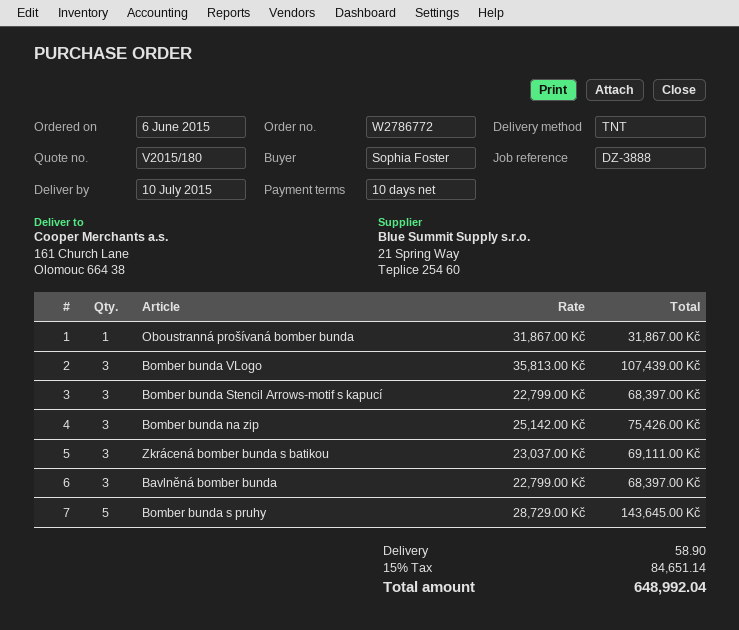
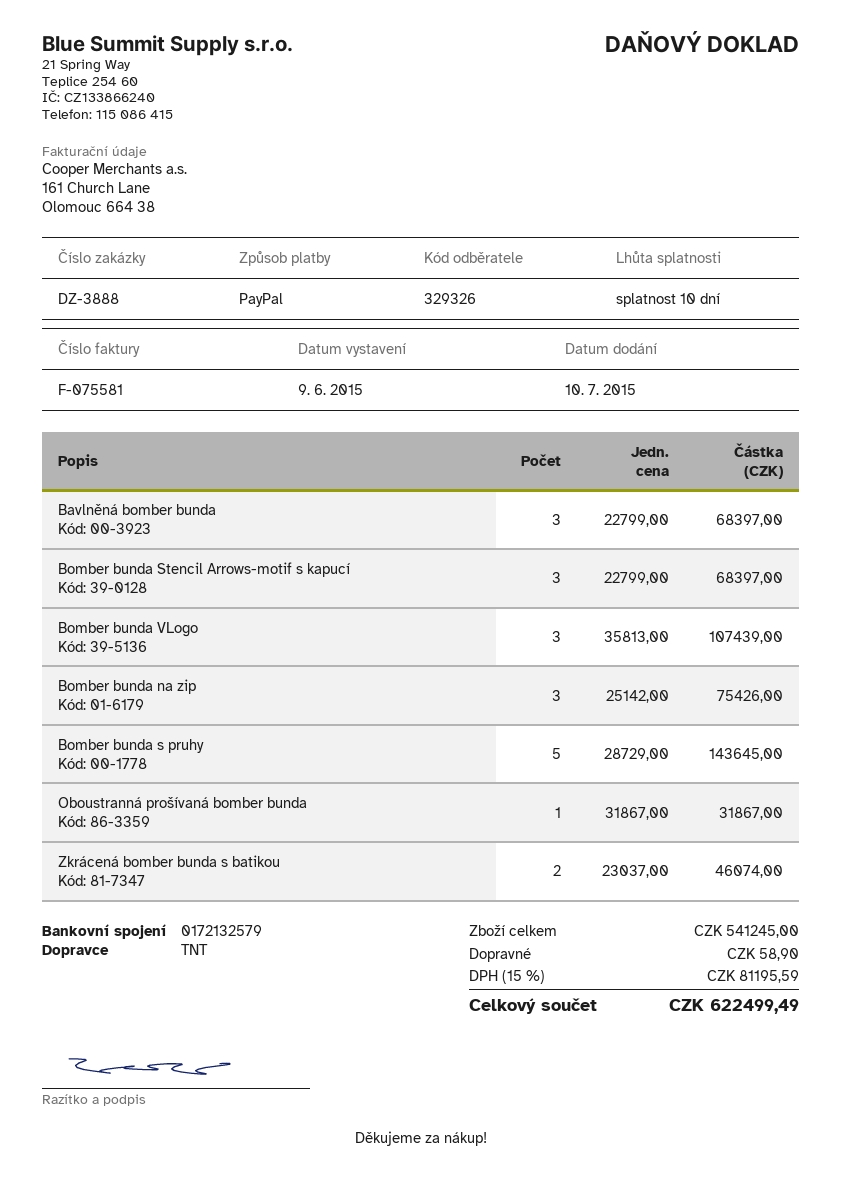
Zkrácená bomber bunda s batikou: 3 x 23037.00 = 69111.00 -> 2 x 23037.00 = 46074.00
tax: 15% = 84651.14 -> 15% = 81195.59
total: 648992.04 -> 622499.49

